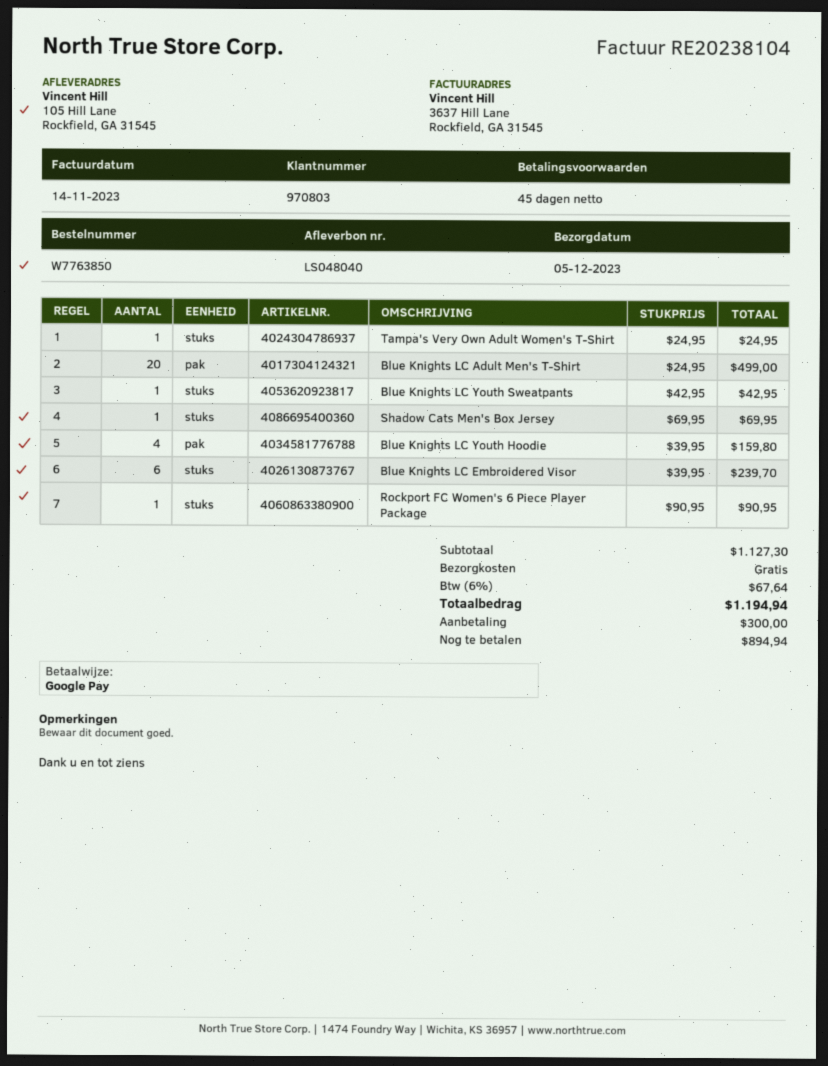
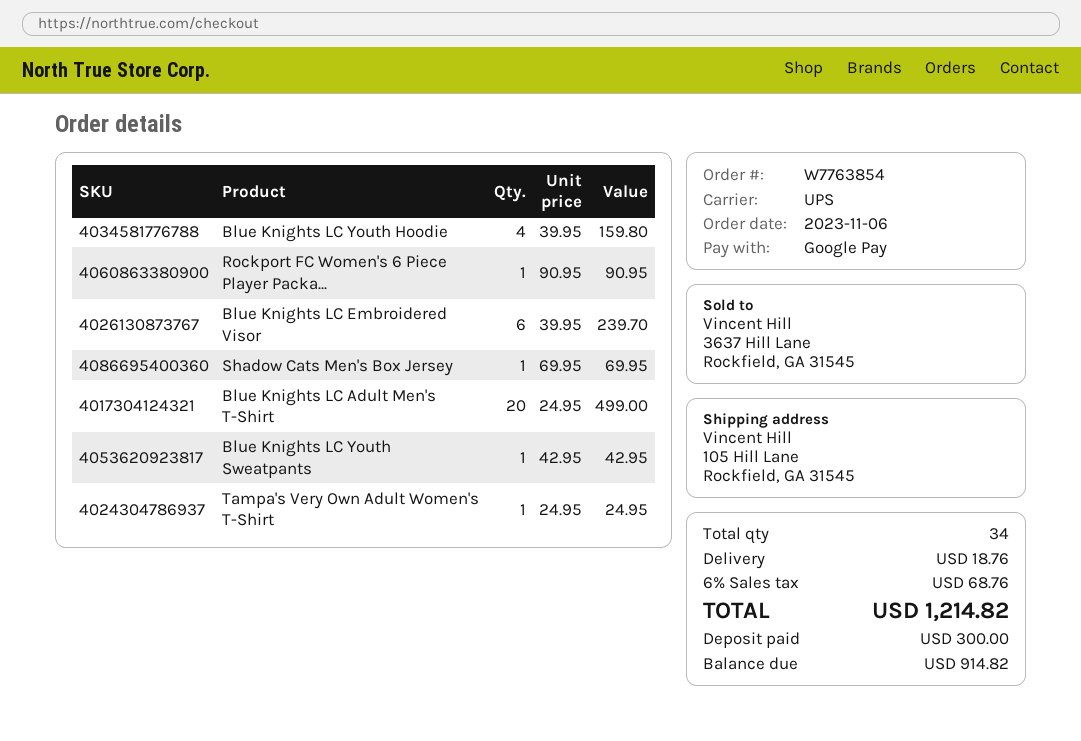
order number: W7763850 -> W7763854
shipping: 0.00 -> 18.76
tax: 6% = 67.64 -> 6% = 68.76
total: 1194.94 -> 1214.82
balance: 894.94 -> 914.82

